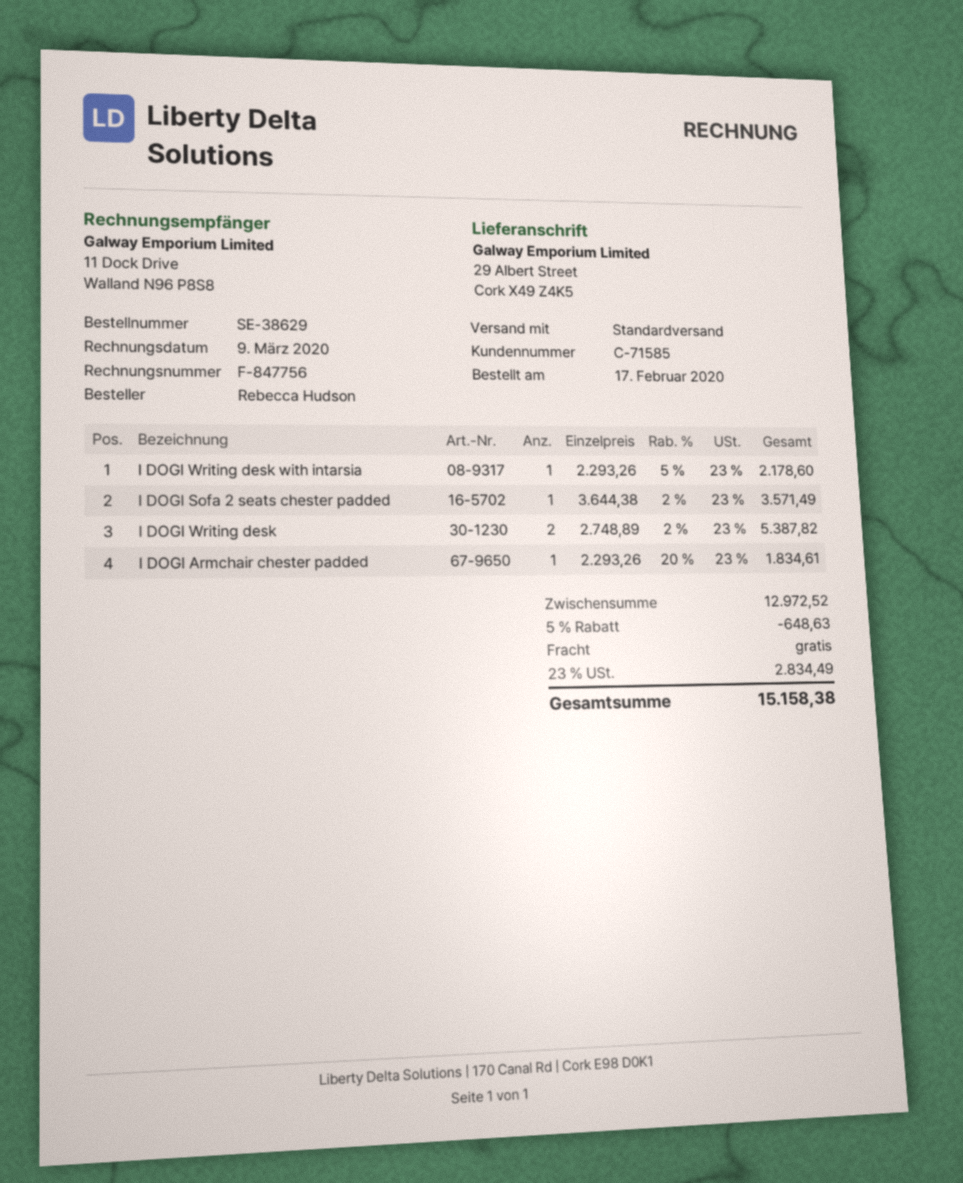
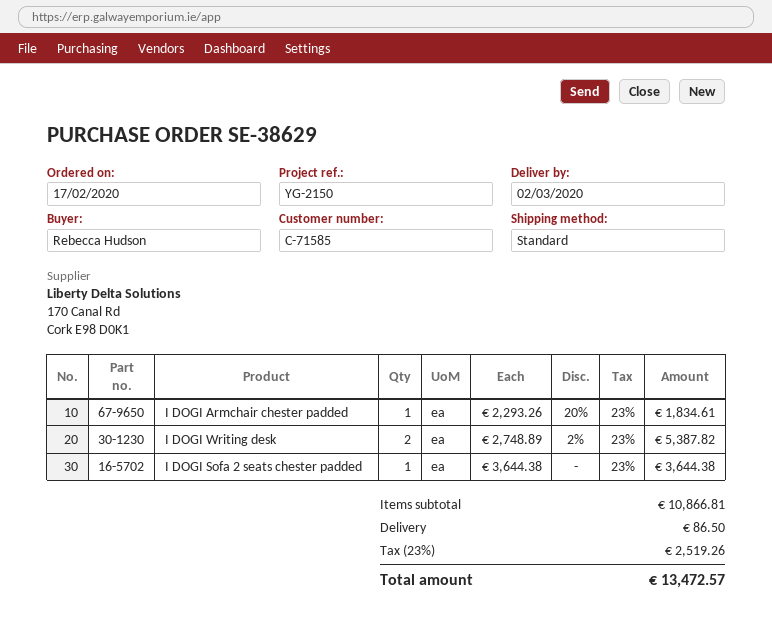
I DOGI Writing desk with intarsia: 1 x 2293.26 - 5% = 2178.60 -> none
I DOGI Sofa 2 seats chester padded: 1 x 3644.38 - 2% = 3571.49 -> 1 x 3644.38 = 3644.38
subtotal: 12972.52 -> 10866.81
discount: 5% = 648.63 -> none
shipping: 0.00 -> 86.50
tax: 23% = 2834.49 -> 23% = 2519.26
total: 15158.38 -> 13472.57

